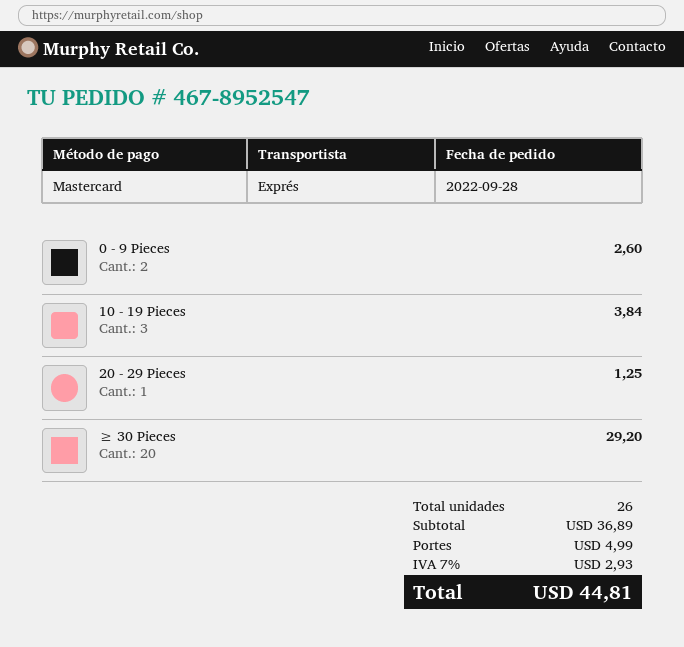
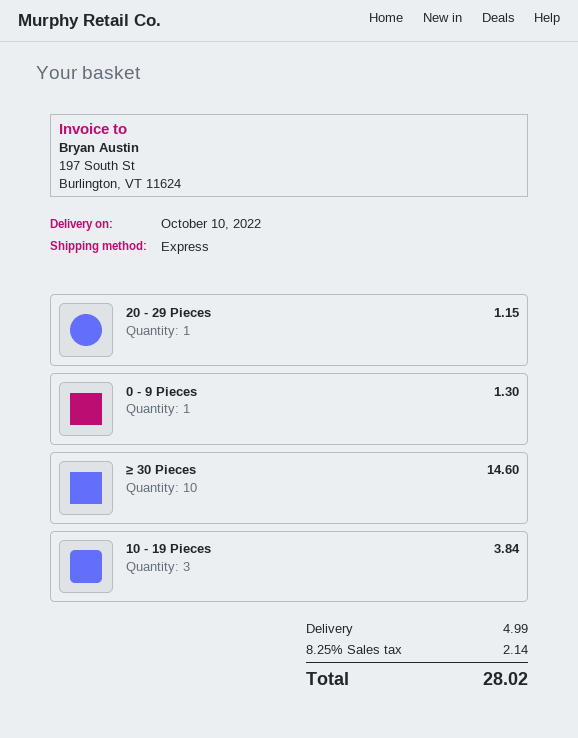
0 - 9 Pieces: 2 for 2.60 -> 1 for 1.30
20 - 29 Pieces: 1 for 1.25 -> 1 for 1.15
≥ 30 Pieces: 20 for 29.20 -> 10 for 14.60
tax: 7% = 2.93 -> 8.25% = 2.14
total: 44.81 -> 28.02

